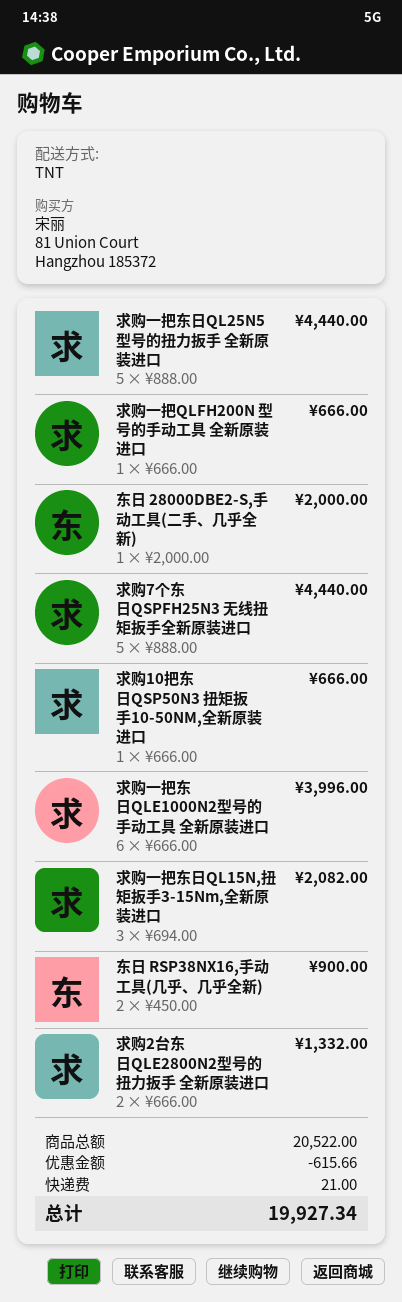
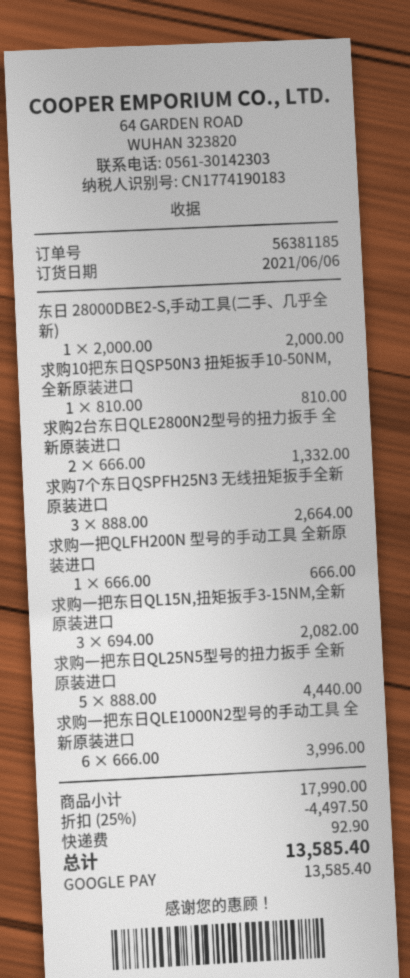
求购7个东日QSPFH25N3 无线扭矩扳手全新原装进口: 5 x 888.00 = 4440.00 -> 3 x 888.00 = 2664.00
求购10把东日QSP50N3 扭矩扳手10-50NM,全新原装进口: 1 x 666.00 = 666.00 -> 1 x 810.00 = 810.00
东日 RSP38NX16,手动工具(几乎、几乎全新): 2 x 450.00 = 900.00 -> none
subtotal: 20522.00 -> 17990.00
discount: 615.66 -> 4497.50
shipping: 21.00 -> 92.90
total: 19927.34 -> 13585.40

